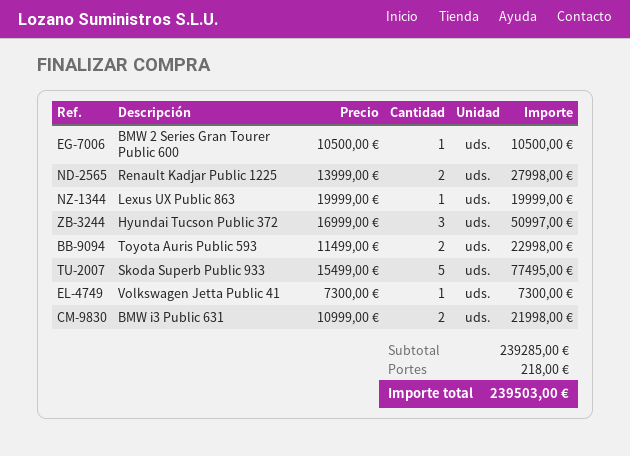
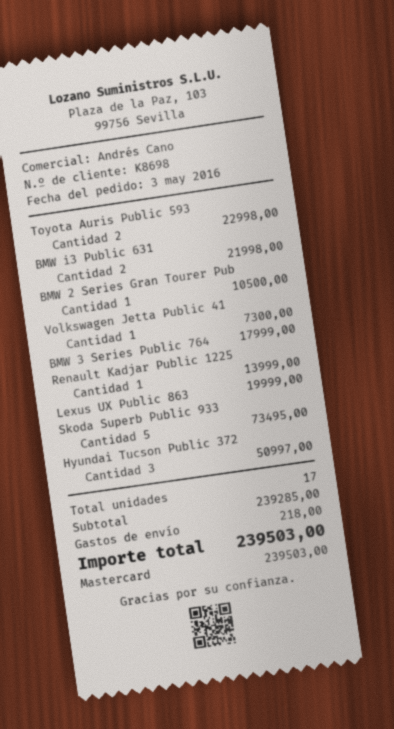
Renault Kadjar Public 1225: 2 for 27998.00 -> 1 for 13999.00
Skoda Superb Public 933: 5 for 77495.00 -> 5 for 73495.00
BMW 3 Series Public 764: none -> 1 for 17999.00

